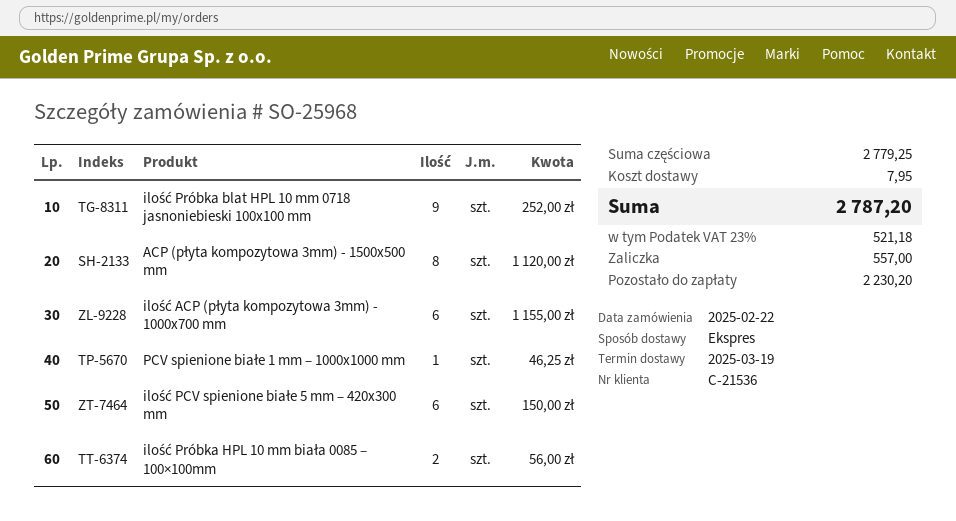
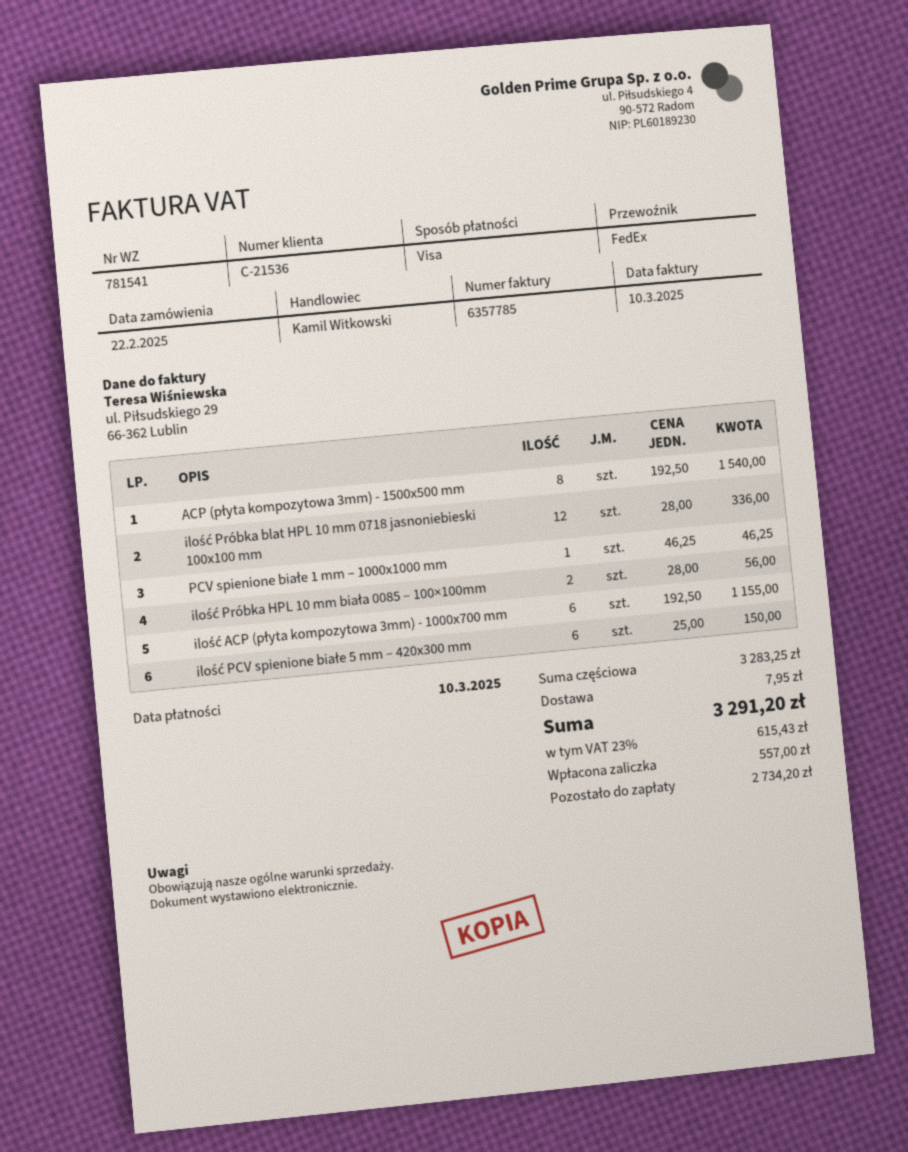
shipping method: express -> FedEx
ilość Próbka blat HPL 10 mm 0718 jasnoniebieski 100x100 mm: 9 for 252.00 -> 12 for 336.00
ACP (płyta kompozytowa 3mm) - 1500x500 mm: 8 for 1120.00 -> 8 for 1540.00
subtotal: 2779.25 -> 3283.25
tax: 23% = 521.18 -> 23% = 615.43
total: 2787.20 -> 3291.20
balance: 2230.20 -> 2734.20

